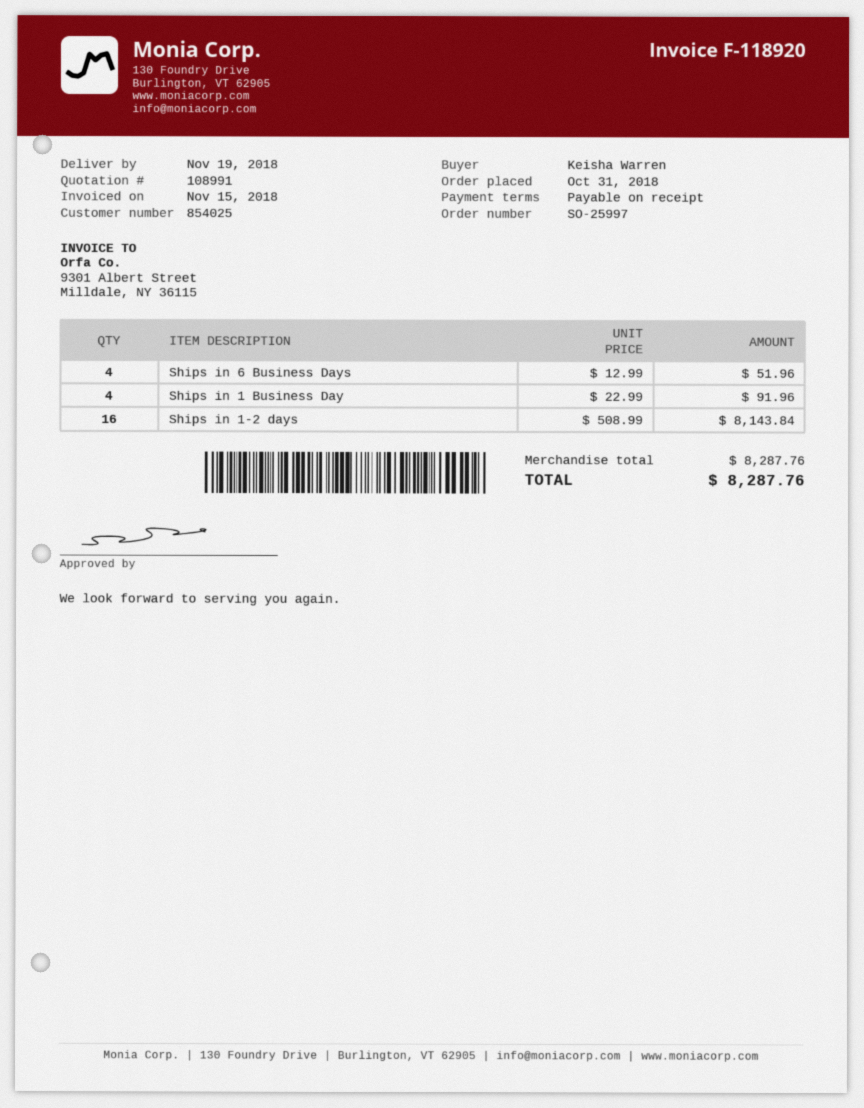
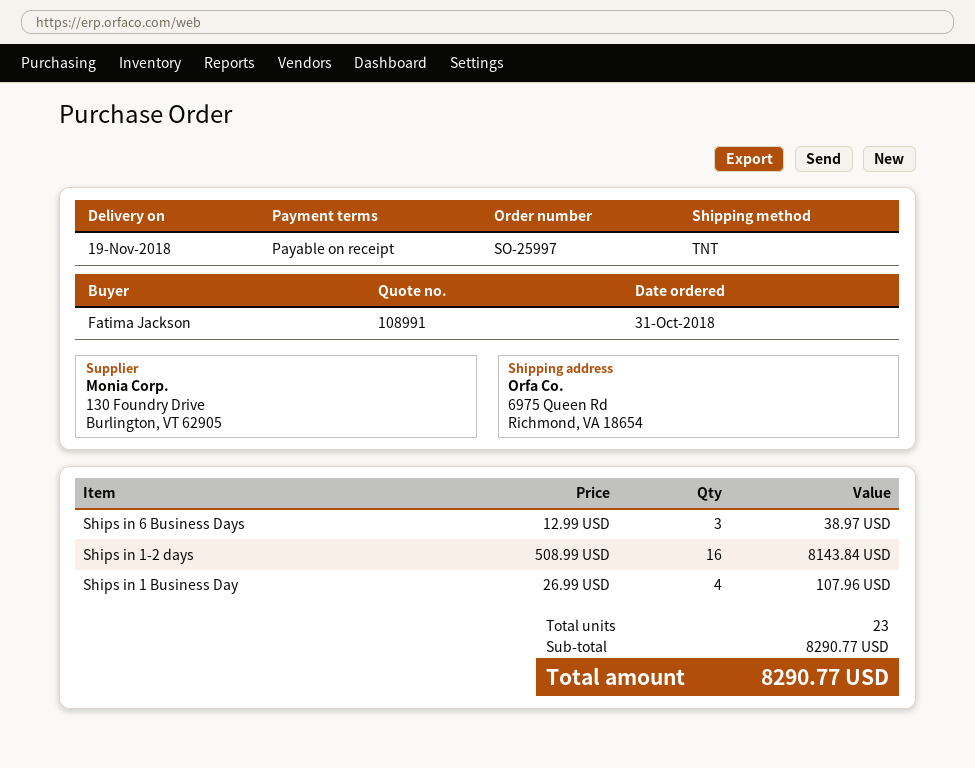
ordered by: Keisha Warren -> Fatima Jackson
Ships in 6 Business Days: 4 x 12.99 = 51.96 -> 3 x 12.99 = 38.97
Ships in 1 Business Day: 4 x 22.99 = 91.96 -> 4 x 26.99 = 107.96
subtotal: 8287.76 -> 8290.77
total: 8287.76 -> 8290.77

